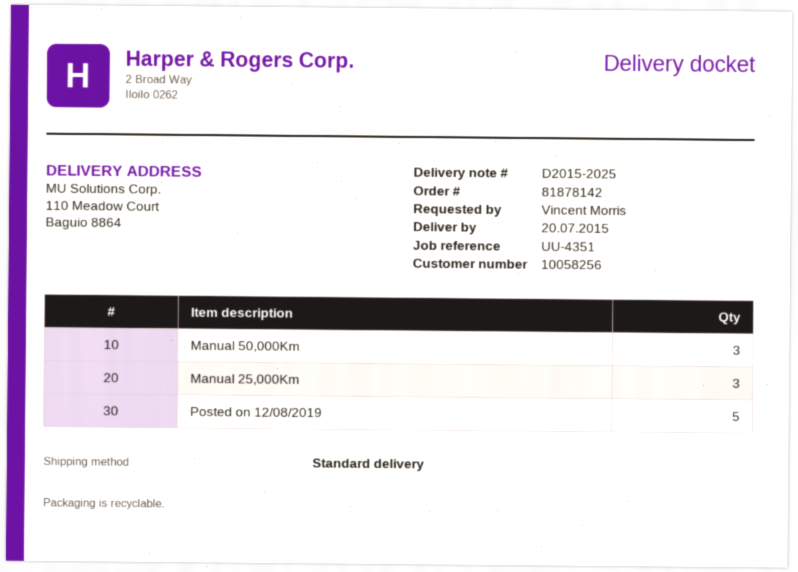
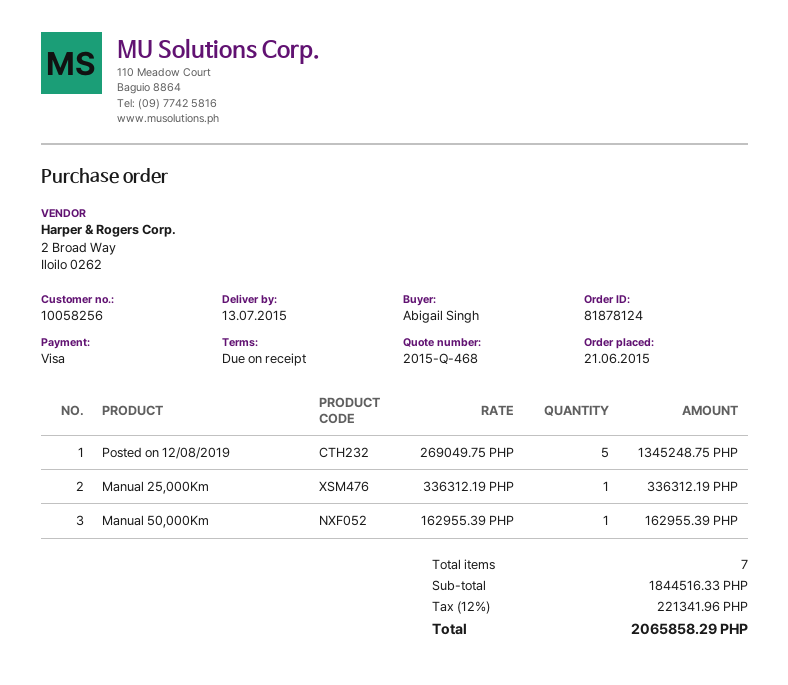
order number: 81878142 -> 81878124
delivery date: 2015-07-20 -> 2015-07-13
ordered by: Vincent Morris -> Abigail Singh
Manual 50,000Km: 3 -> 1
Manual 25,000Km: 3 -> 1

